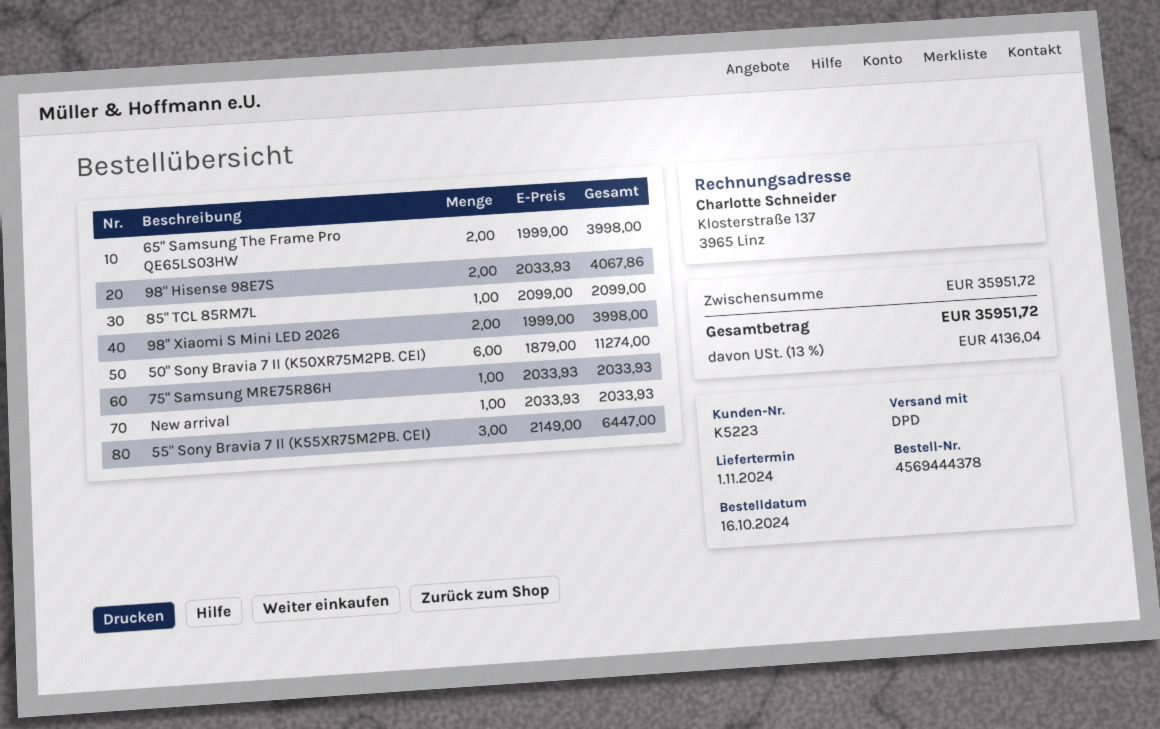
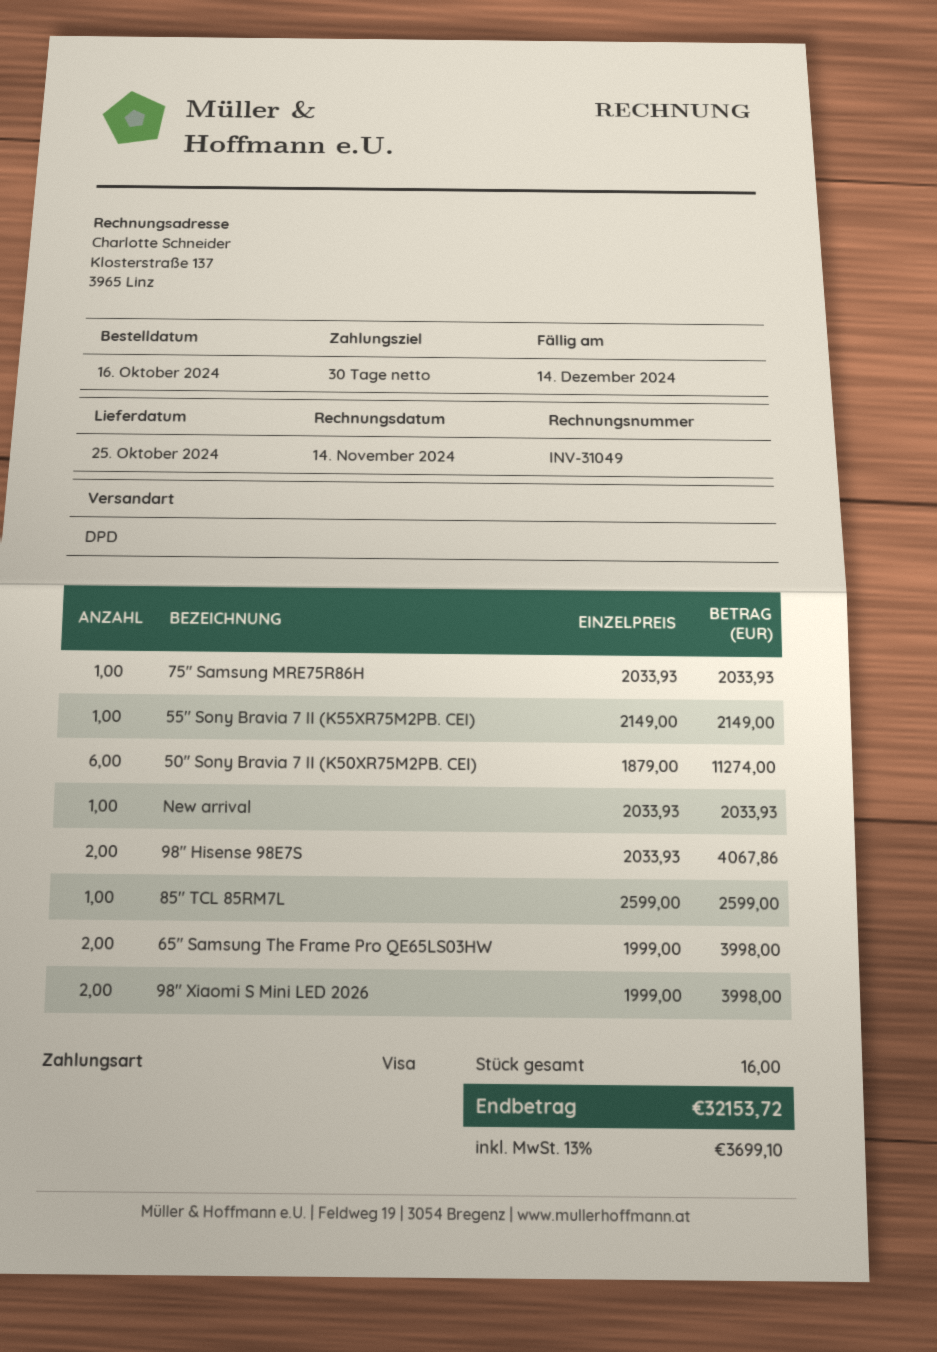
delivery date: 2024-11-01 -> 2024-10-25
85" TCL 85RM7L: 1 x 2099.00 = 2099.00 -> 1 x 2599.00 = 2599.00
55" Sony Bravia 7 II (K55XR75M2PB. CEI): 3 x 2149.00 = 6447.00 -> 1 x 2149.00 = 2149.00
tax: 13% = 4136.04 -> 13% = 3699.10
total: 35951.72 -> 32153.72

